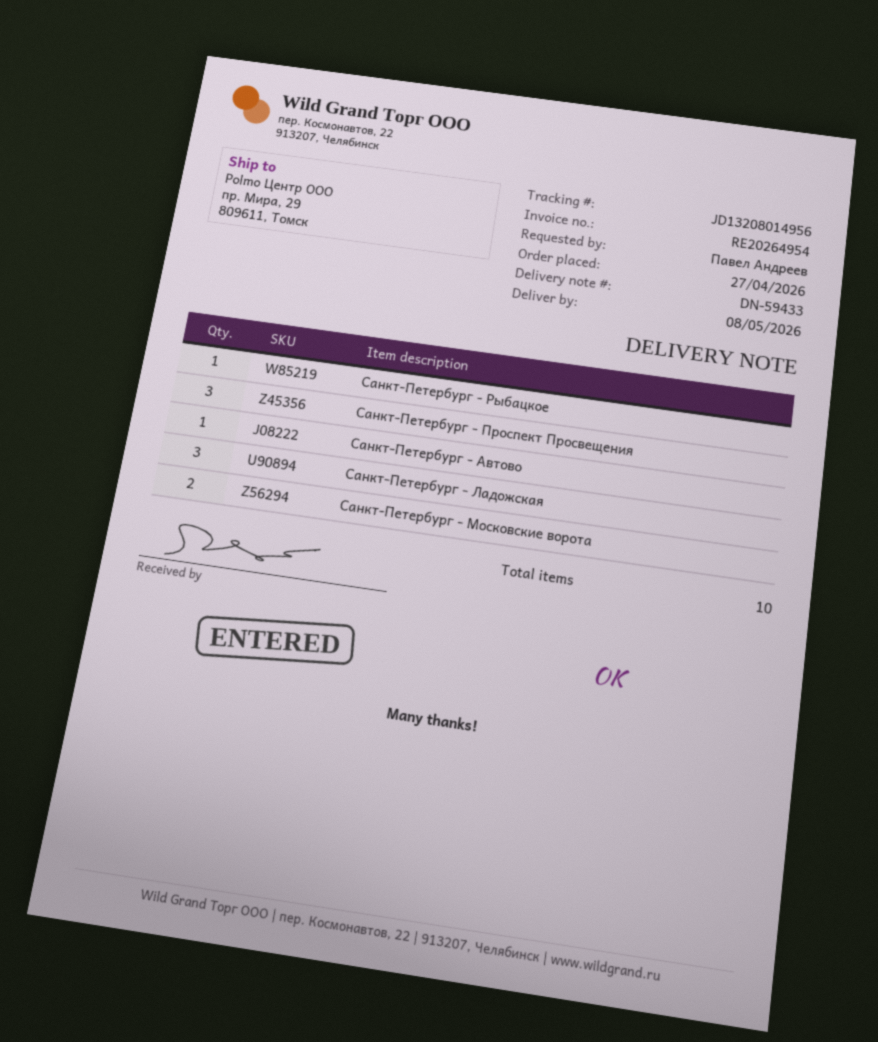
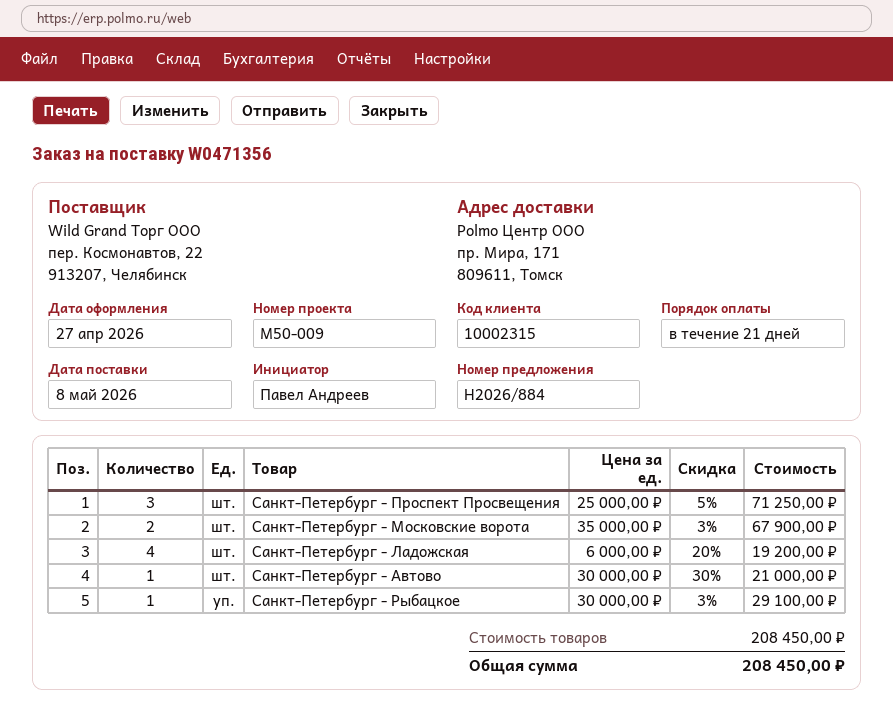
ship to: пр. Мира, 29, 809611, Томск -> пр. Мира, 171, 809611, Томск
Санкт-Петербург - Ладожская: 3 -> 4

